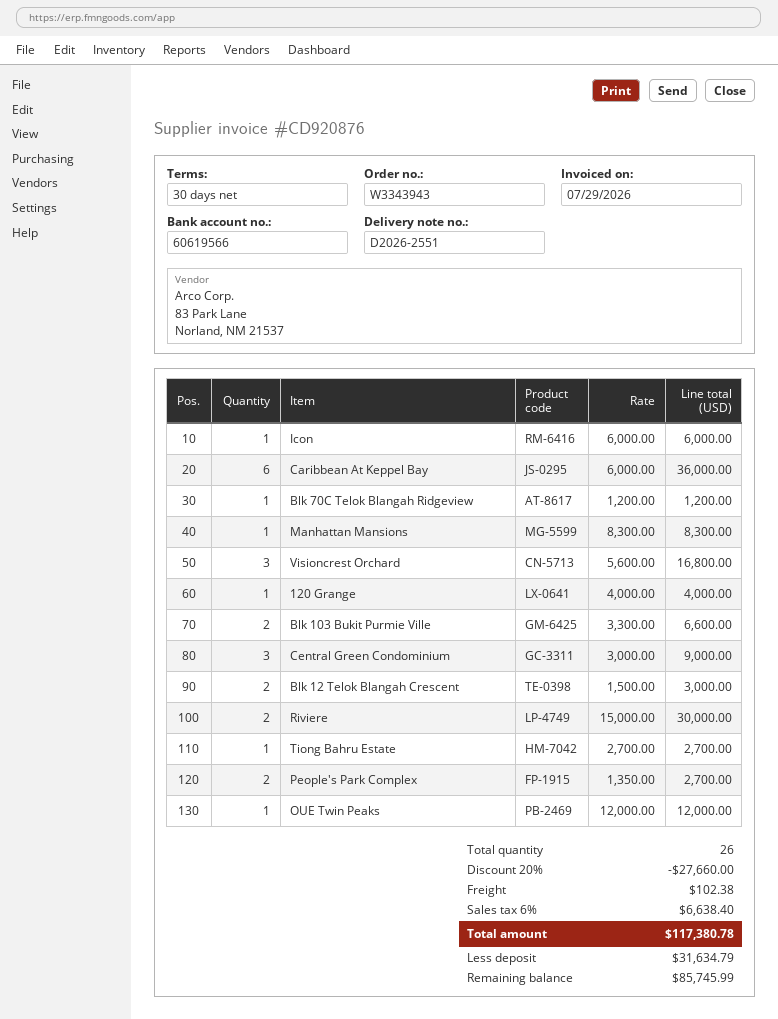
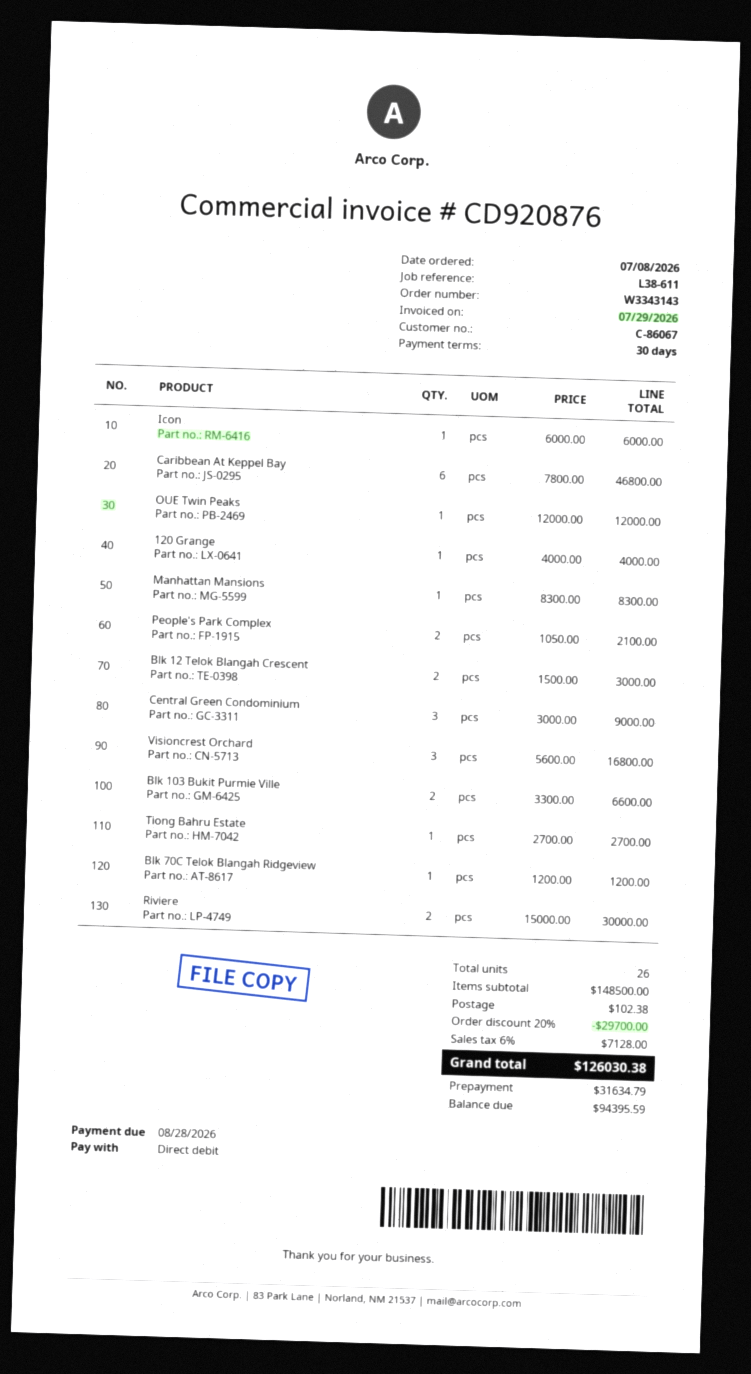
order number: W3343943 -> W3343143
Caribbean At Keppel Bay: 6 x 6000.00 = 36000.00 -> 6 x 7800.00 = 46800.00
People's Park Complex: 2 x 1350.00 = 2700.00 -> 2 x 1050.00 = 2100.00
discount: 20% = 27660.00 -> 20% = 29700.00
tax: 6% = 6638.40 -> 6% = 7128.00
total: 117380.78 -> 126030.38
balance: 85745.99 -> 94395.59

